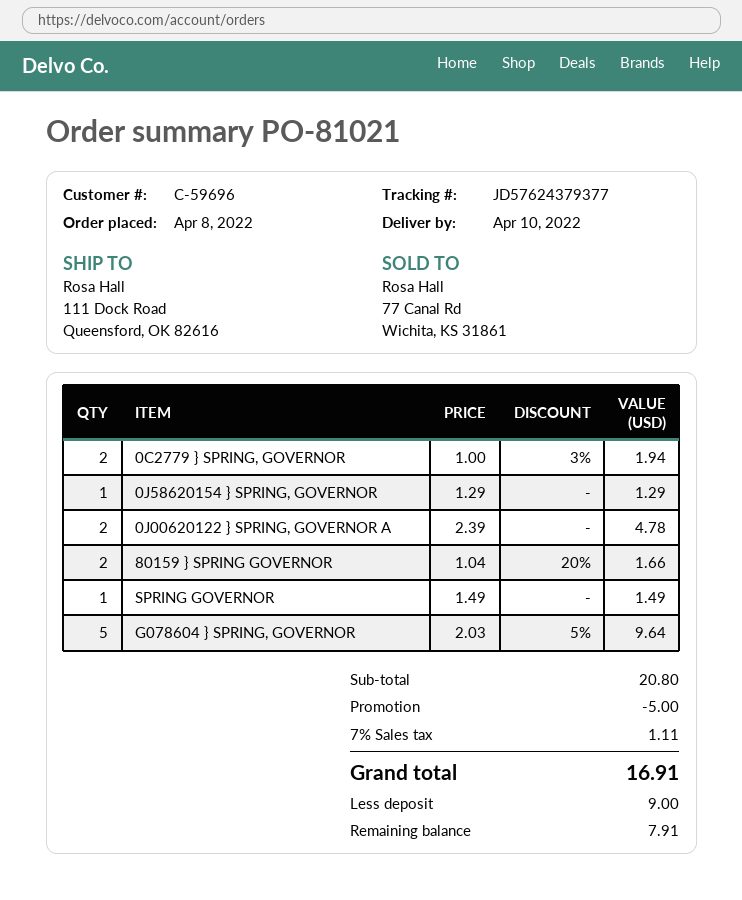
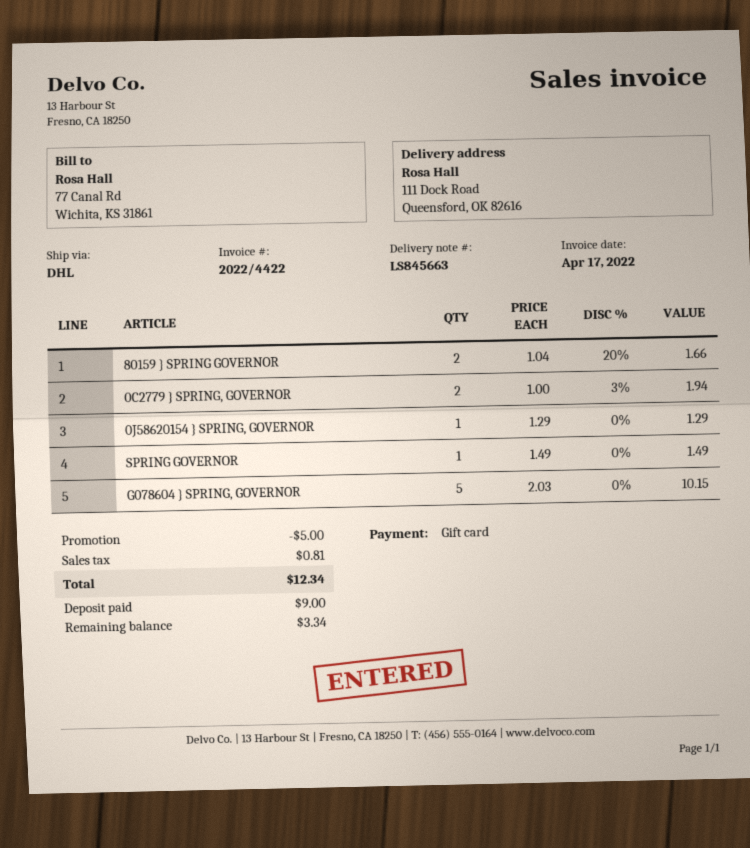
0J00620122 } SPRING, GOVERNOR A: 2 x 2.39 = 4.78 -> none
G078604 } SPRING, GOVERNOR: 5 x 2.03 - 5% = 9.64 -> 5 x 2.03 = 10.15
tax: 1.11 -> 0.81
total: 16.91 -> 12.34
balance: 7.91 -> 3.34

